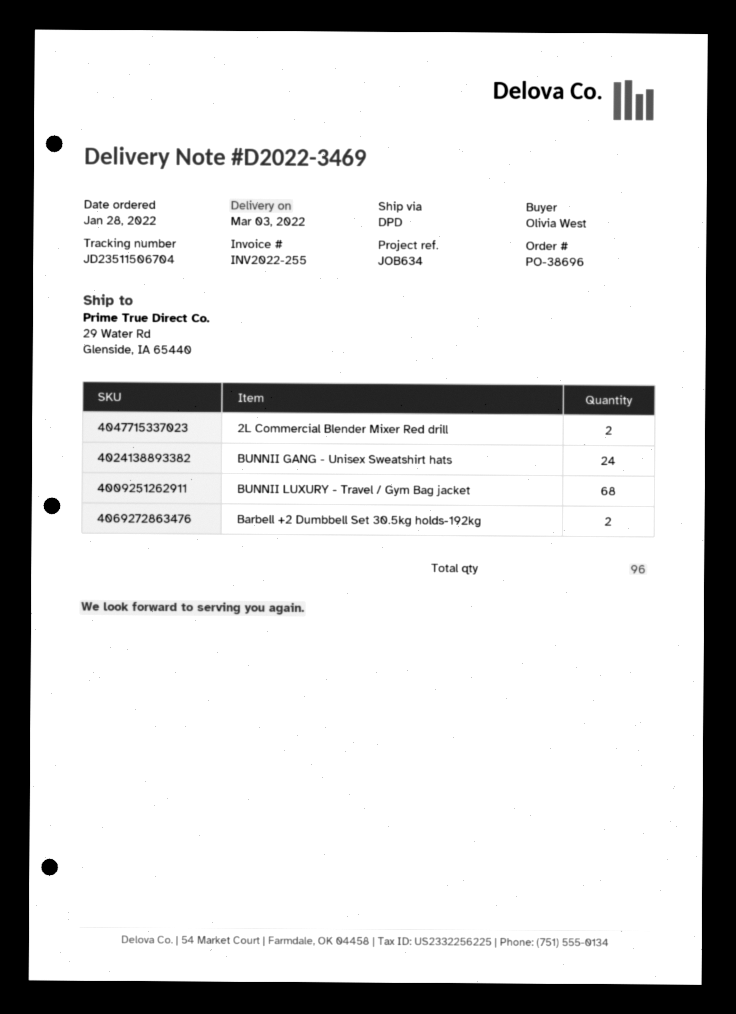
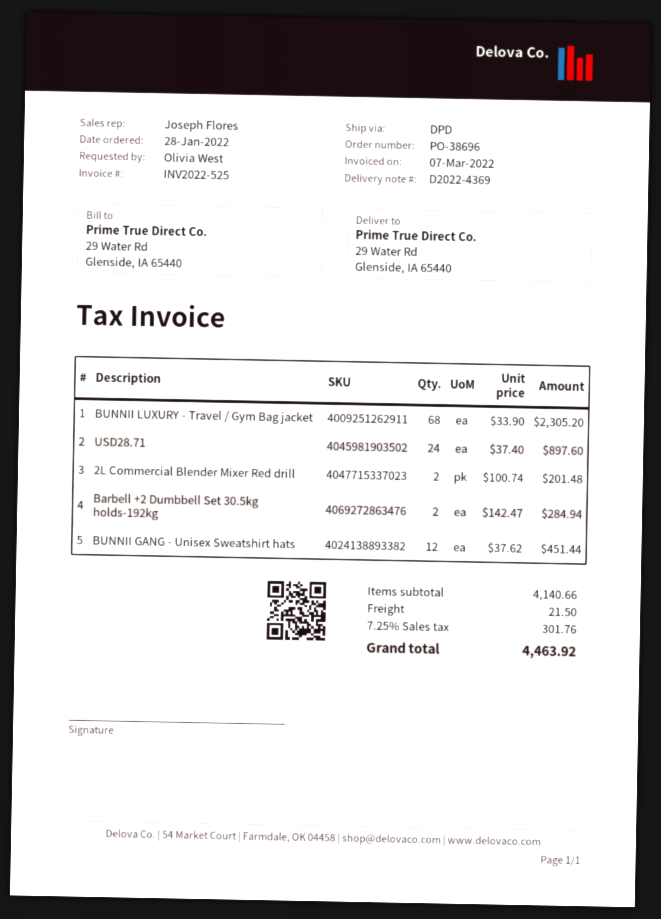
delivery note number: D2022-3469 -> D2022-4369
invoice number: INV2022-255 -> INV2022-525
BUNNII GANG - Unisex Sweatshirt hats: 24 -> 12
USD28.71: none -> 24

